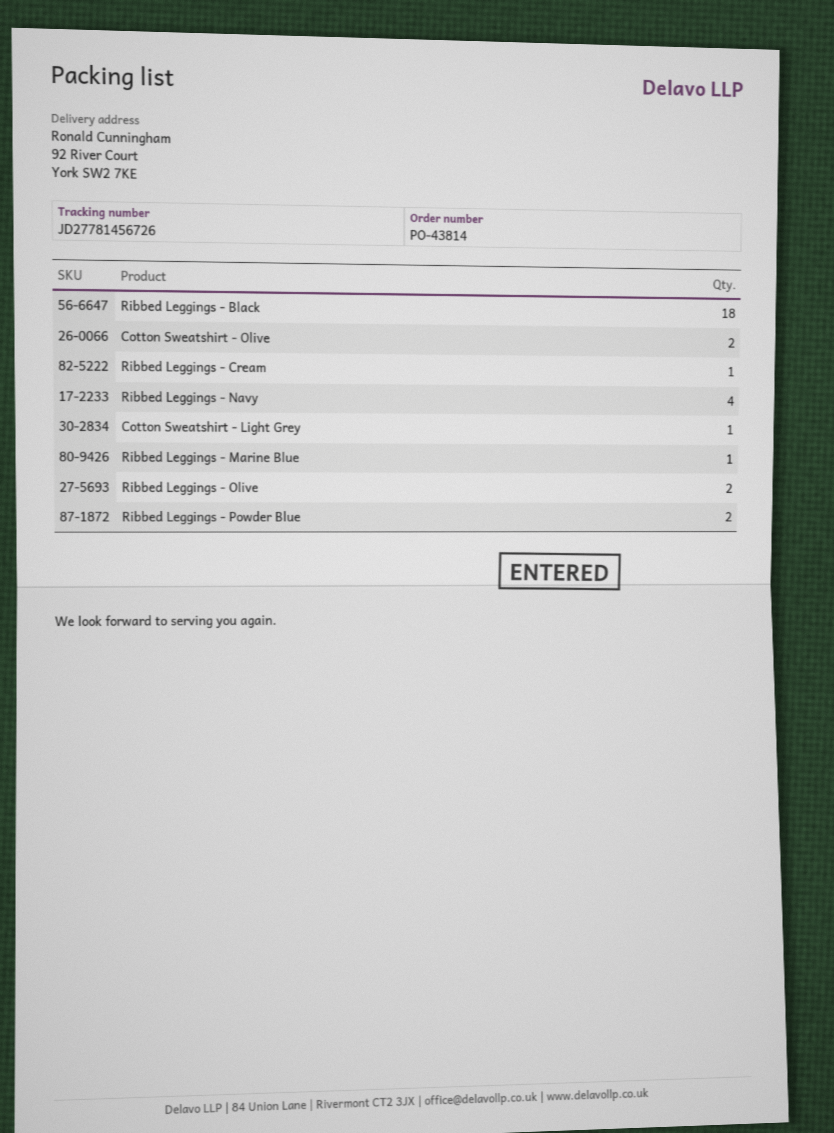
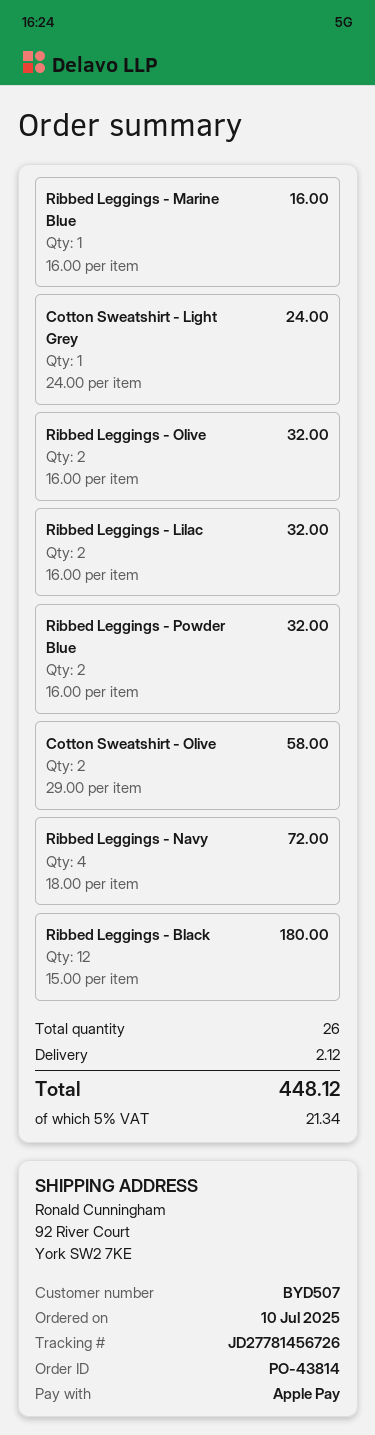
Ribbed Leggings - Black: 18 -> 12
Ribbed Leggings - Cream: 1 -> none
Ribbed Leggings - Lilac: none -> 2

